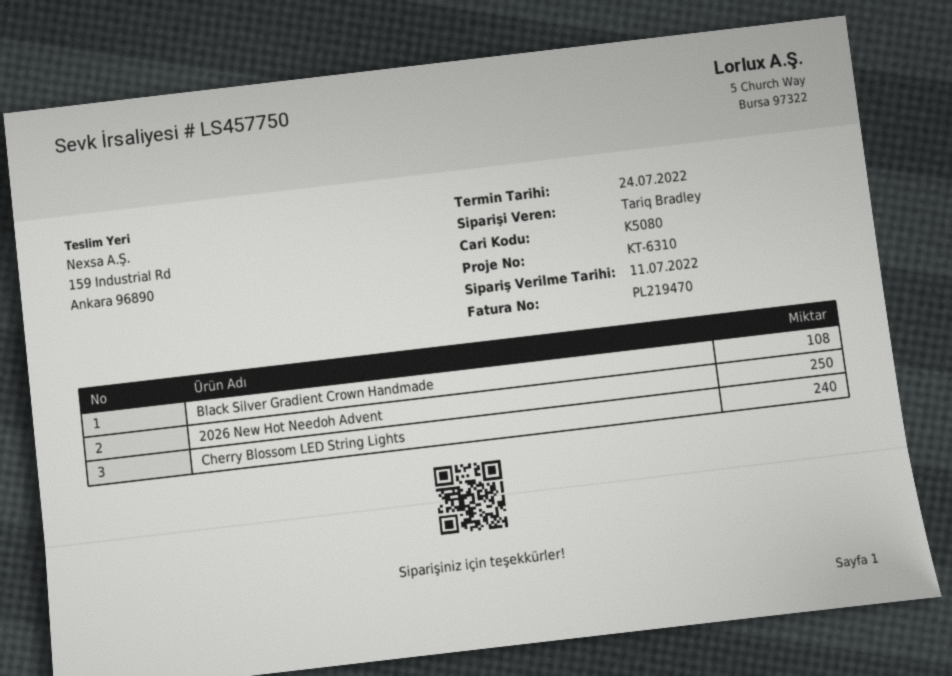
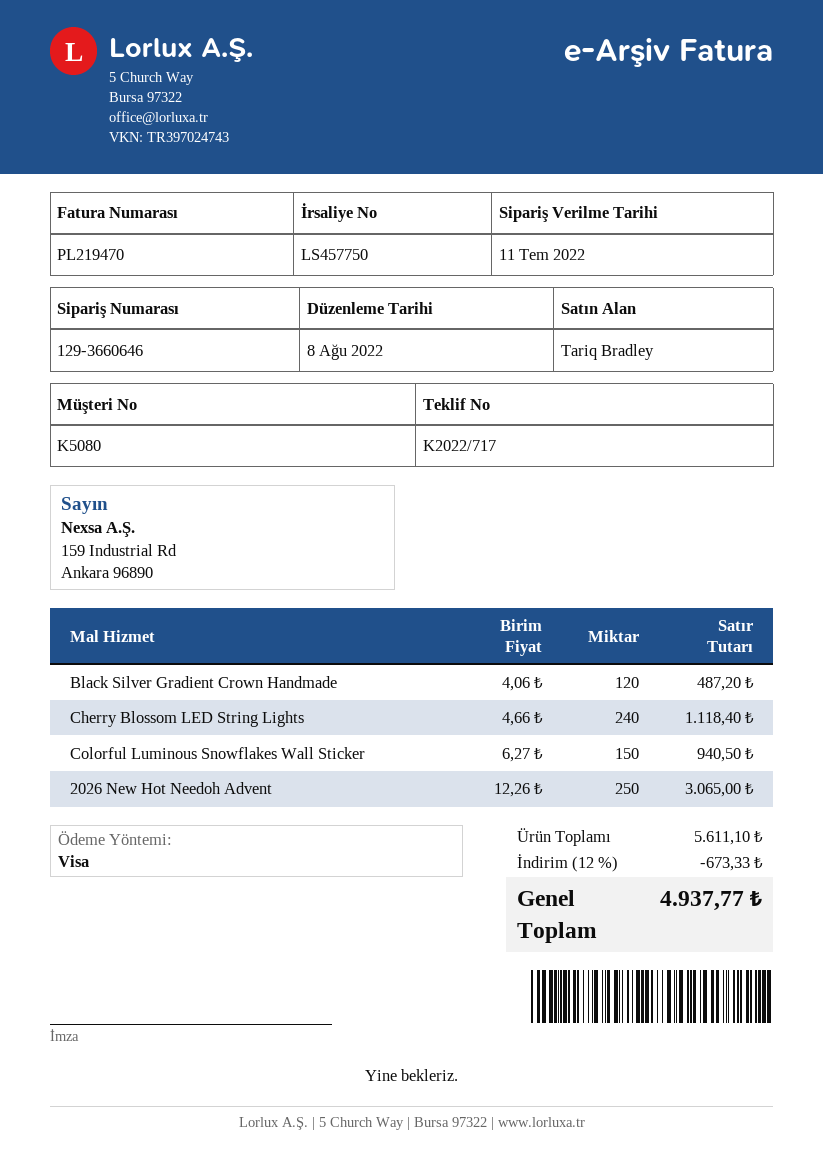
Black Silver Gradient Crown Handmade: 108 -> 120
Colorful Luminous Snowflakes Wall Sticker: none -> 150

